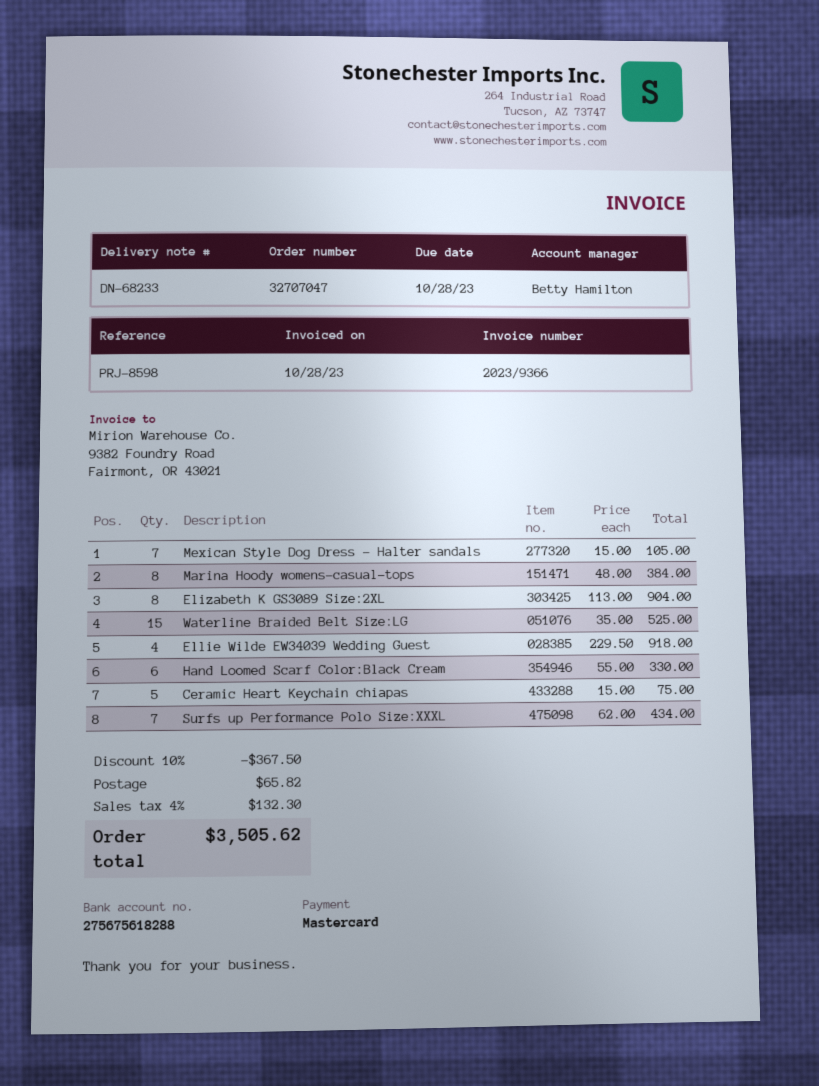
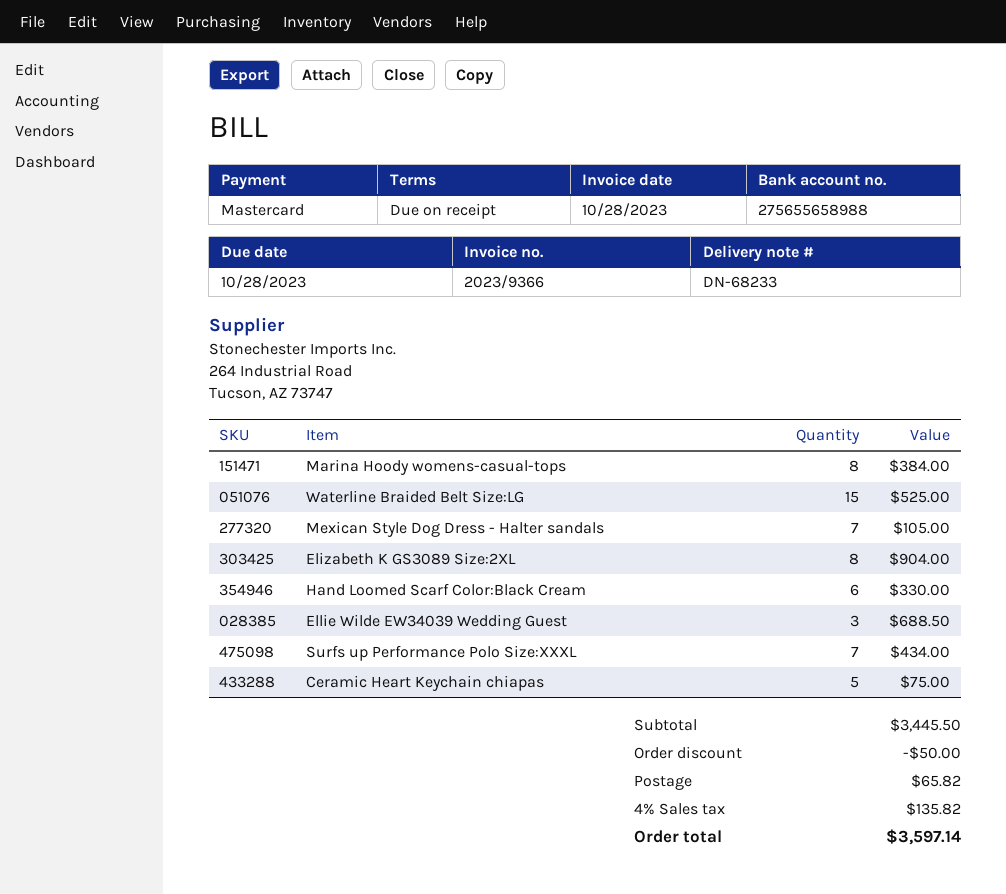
bank account: 275675618288 -> 275655658988
Ellie Wilde EW34039 Wedding Guest: 4 for 918.00 -> 3 for 688.50
discount: 367.50 -> 50.00
tax: 4% = 132.30 -> 4% = 135.82
total: 3505.62 -> 3597.14

